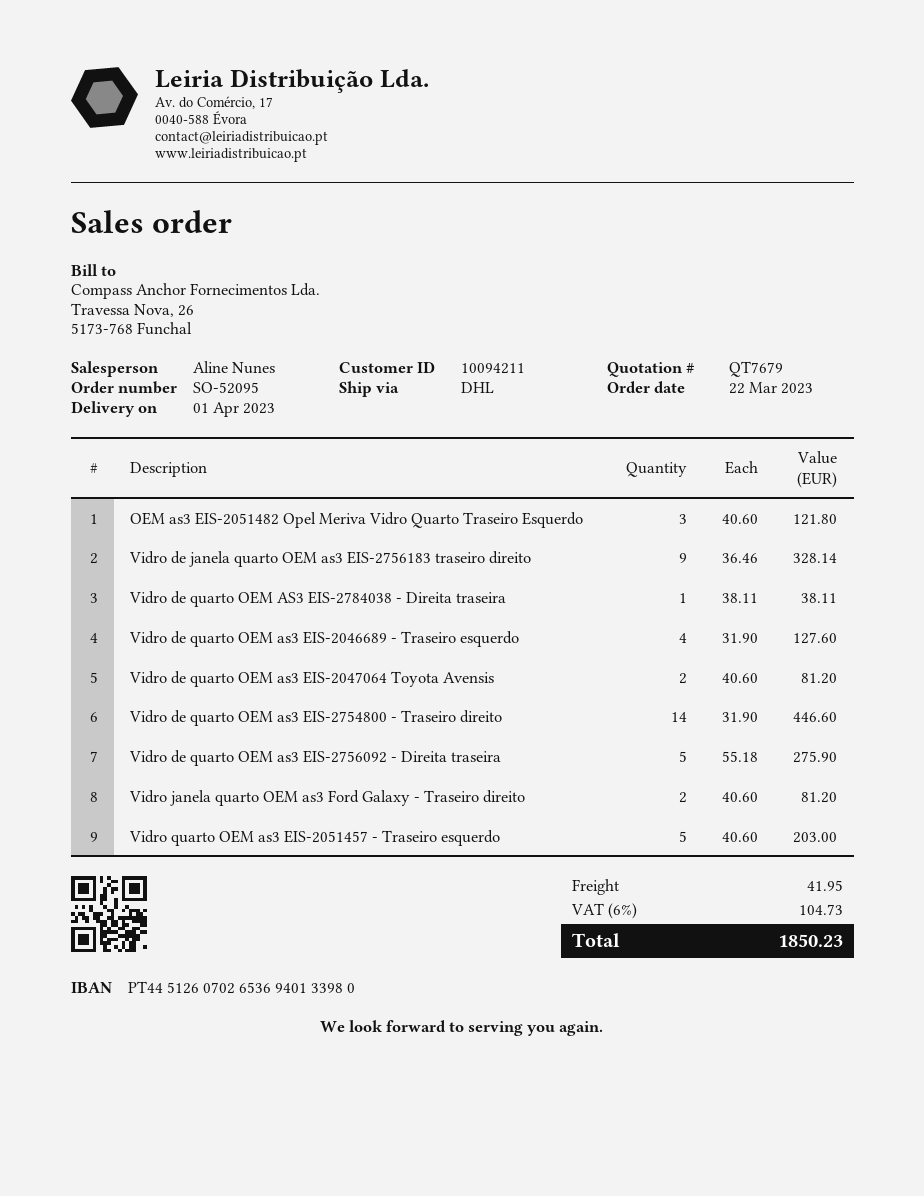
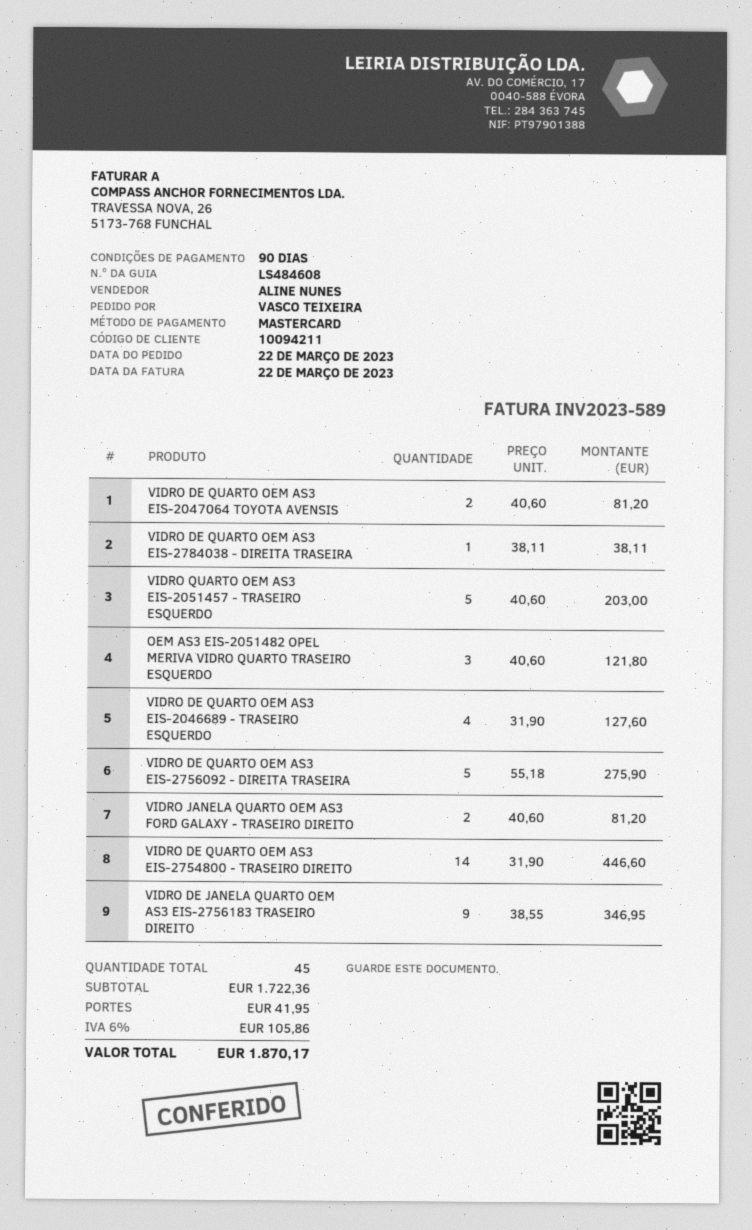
Vidro de janela quarto OEM as3 EIS-2756183 traseiro direito: 9 x 36.46 = 328.14 -> 9 x 38.55 = 346.95
tax: 6% = 104.73 -> 6% = 105.86
total: 1850.23 -> 1870.17

